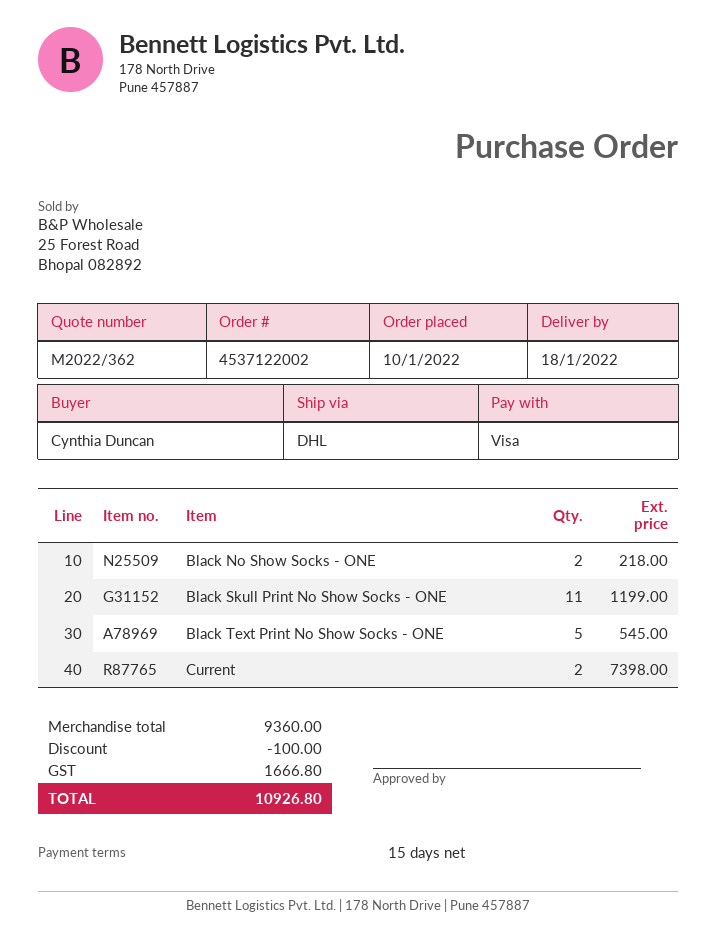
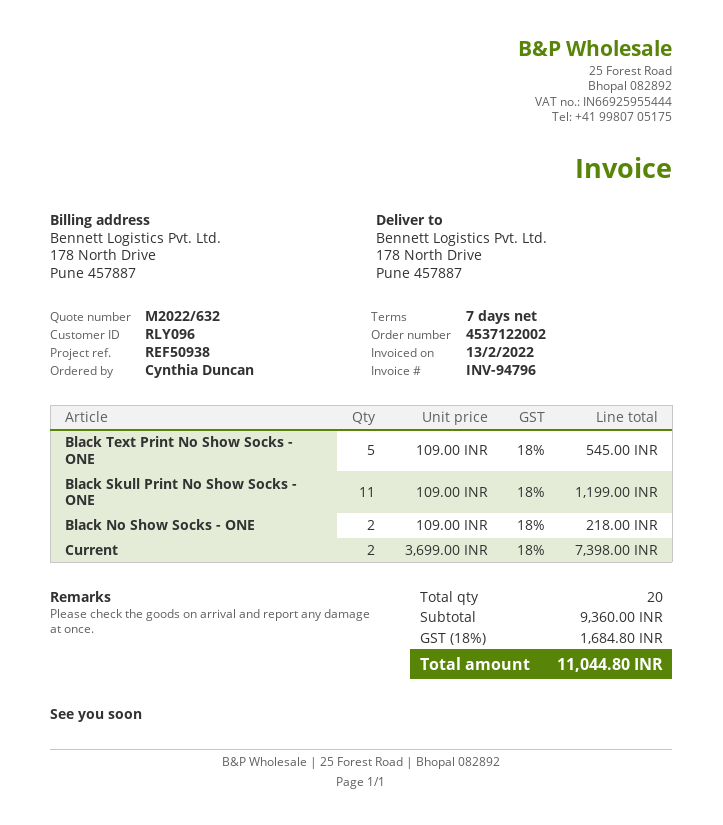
quote number: M2022/362 -> M2022/632
payment terms: 15 days -> 7 days
discount: 100.00 -> none
tax: 1666.80 -> 1684.80
total: 10926.80 -> 11044.80

